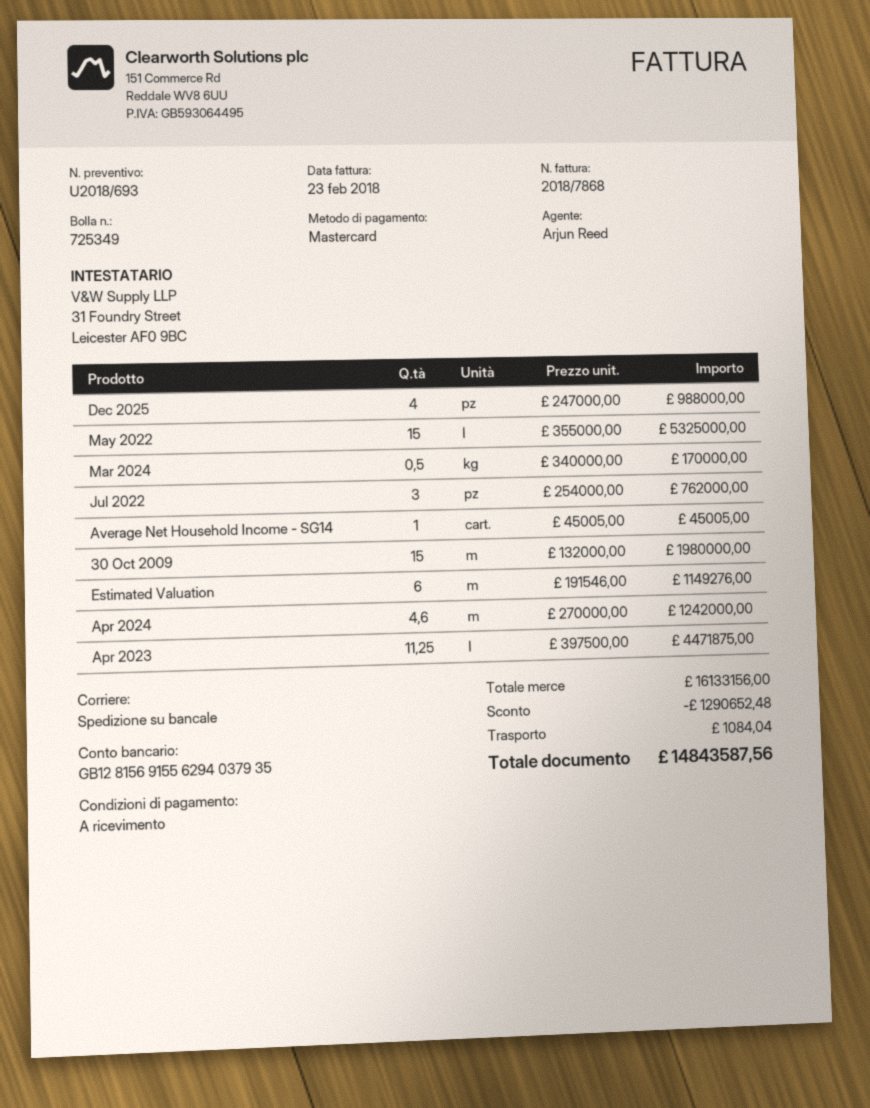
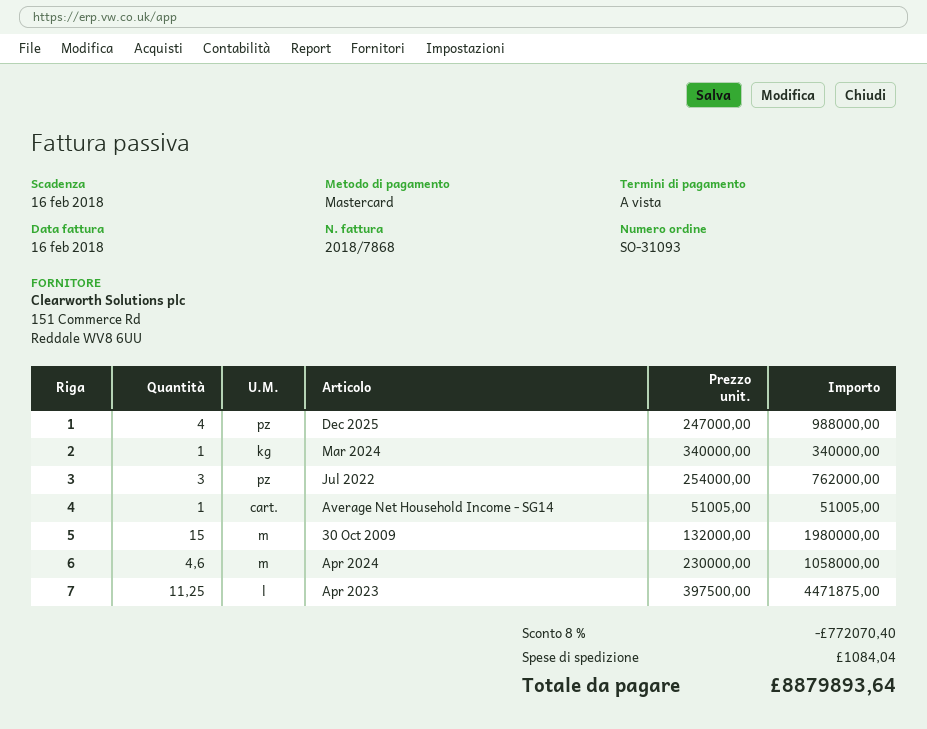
invoice date: 2018-02-23 -> 2018-02-16
May 2022: 15 x 355000.00 = 5325000.00 -> none
Mar 2024: 0.5 x 340000.00 = 170000.00 -> 1 x 340000.00 = 340000.00
Average Net Household Income - SG14: 1 x 45005.00 = 45005.00 -> 1 x 51005.00 = 51005.00
Estimated Valuation: 6 x 191546.00 = 1149276.00 -> none
Apr 2024: 4.6 x 270000.00 = 1242000.00 -> 4.6 x 230000.00 = 1058000.00
discount: 1290652.48 -> 772070.40
total: 14843587.56 -> 8879893.64

